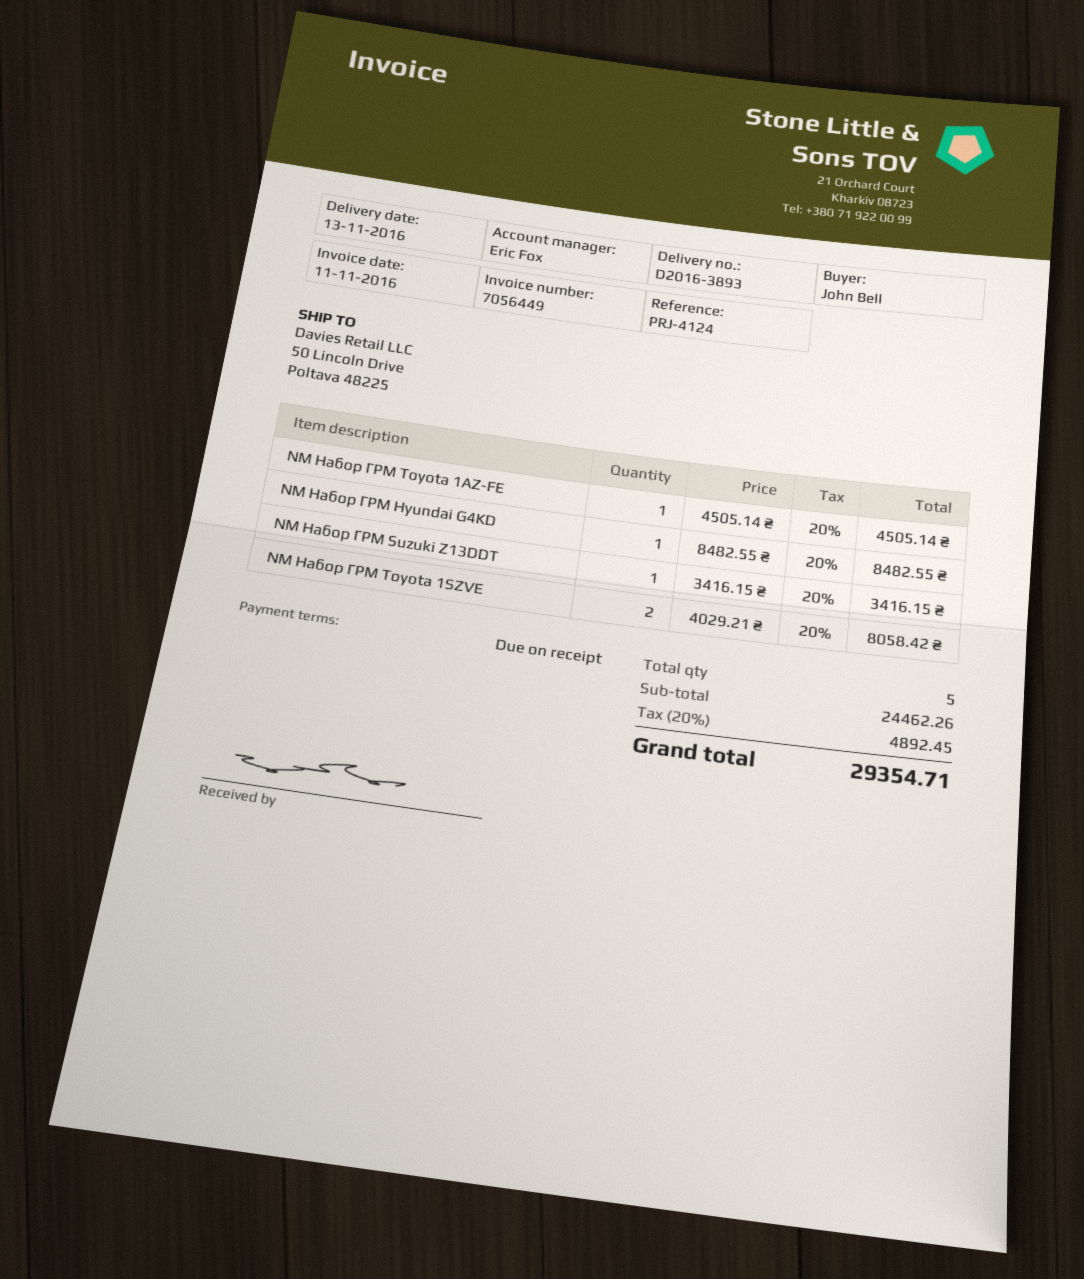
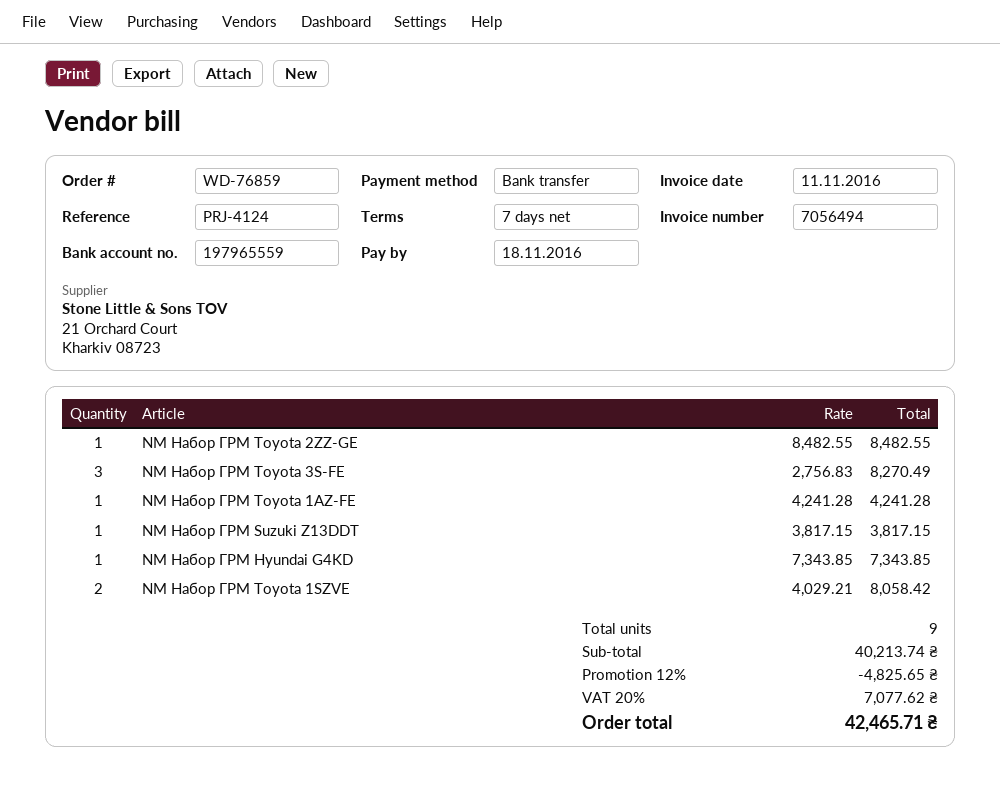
invoice number: 7056449 -> 7056494
payment terms: on receipt -> 7 days
NM Набор ГРМ Toyota 1AZ-FE: 1 x 4505.14 = 4505.14 -> 1 x 4241.28 = 4241.28
NM Набор ГРМ Hyundai G4KD: 1 x 8482.55 = 8482.55 -> 1 x 7343.85 = 7343.85
NM Набор ГРМ Suzuki Z13DDT: 1 x 3416.15 = 3416.15 -> 1 x 3817.15 = 3817.15
NM Набор ГРМ Toyota 2ZZ-GE: none -> 1 x 8482.55 = 8482.55
NM Набор ГРМ Toyota 3S-FE: none -> 3 x 2756.83 = 8270.49
total quantity: 5 -> 9
subtotal: 24462.26 -> 40213.74
discount: none -> 12% = 4825.65
tax: 20% = 4892.45 -> 20% = 7077.62
total: 29354.71 -> 42465.71

